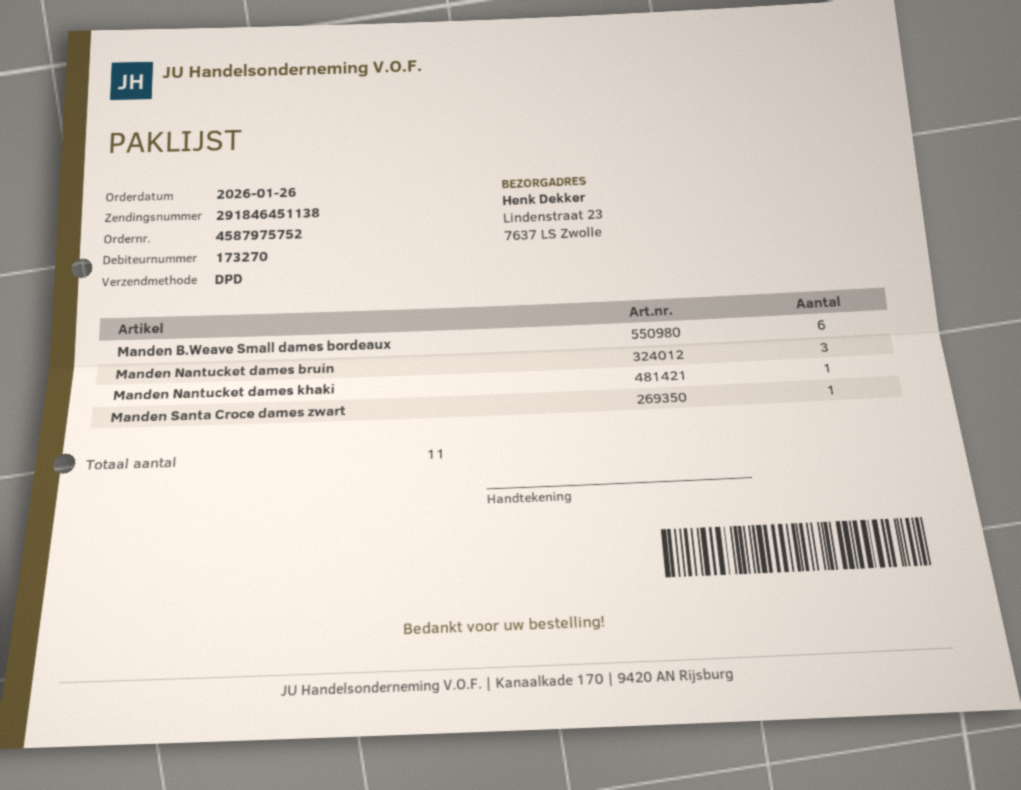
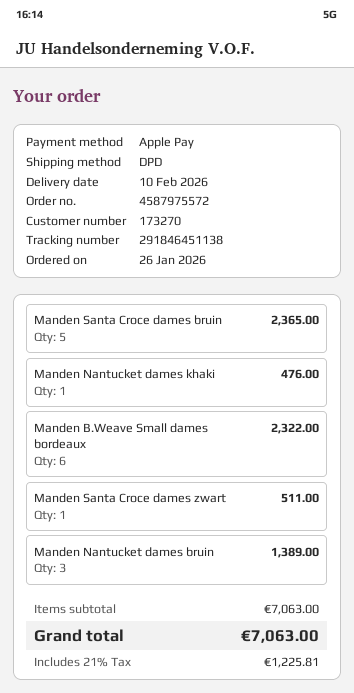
order number: 4587975752 -> 4587975572
Manden Santa Croce dames bruin: none -> 5

